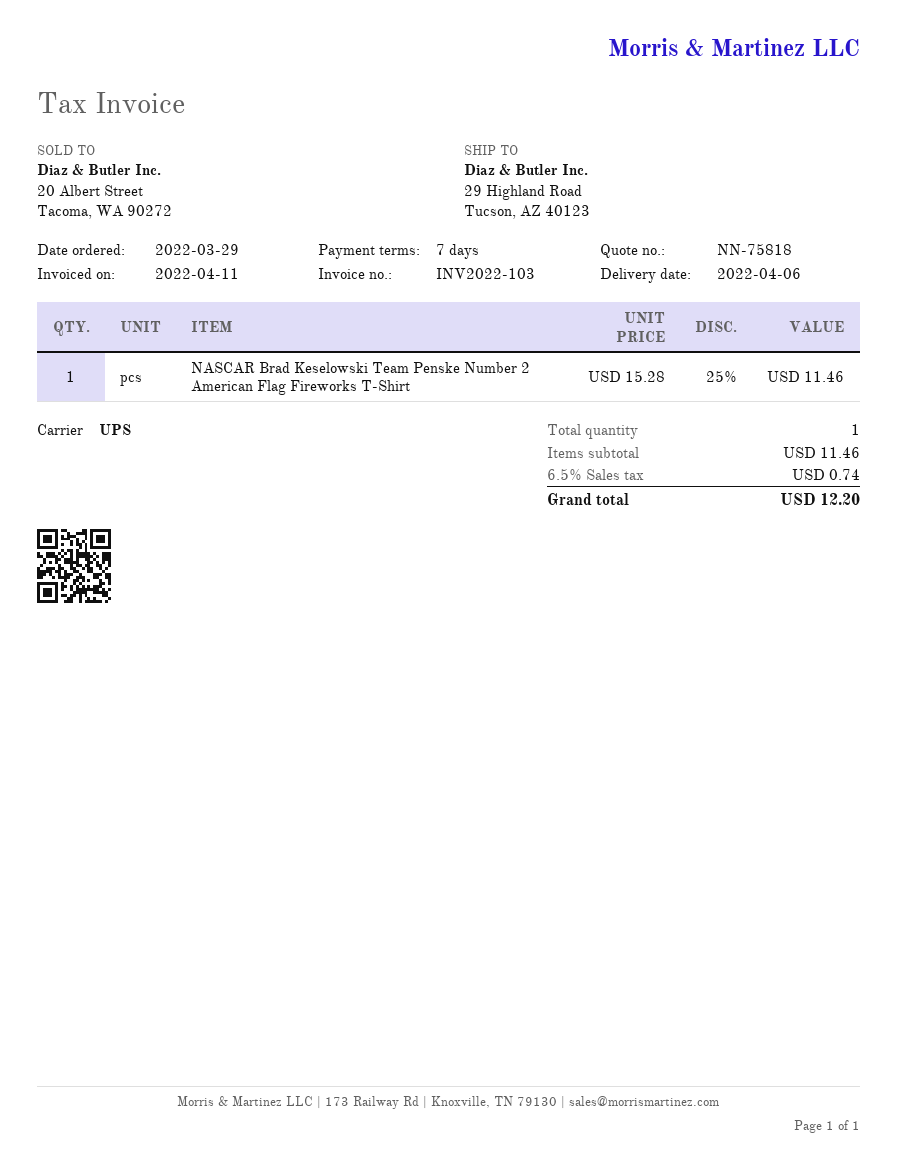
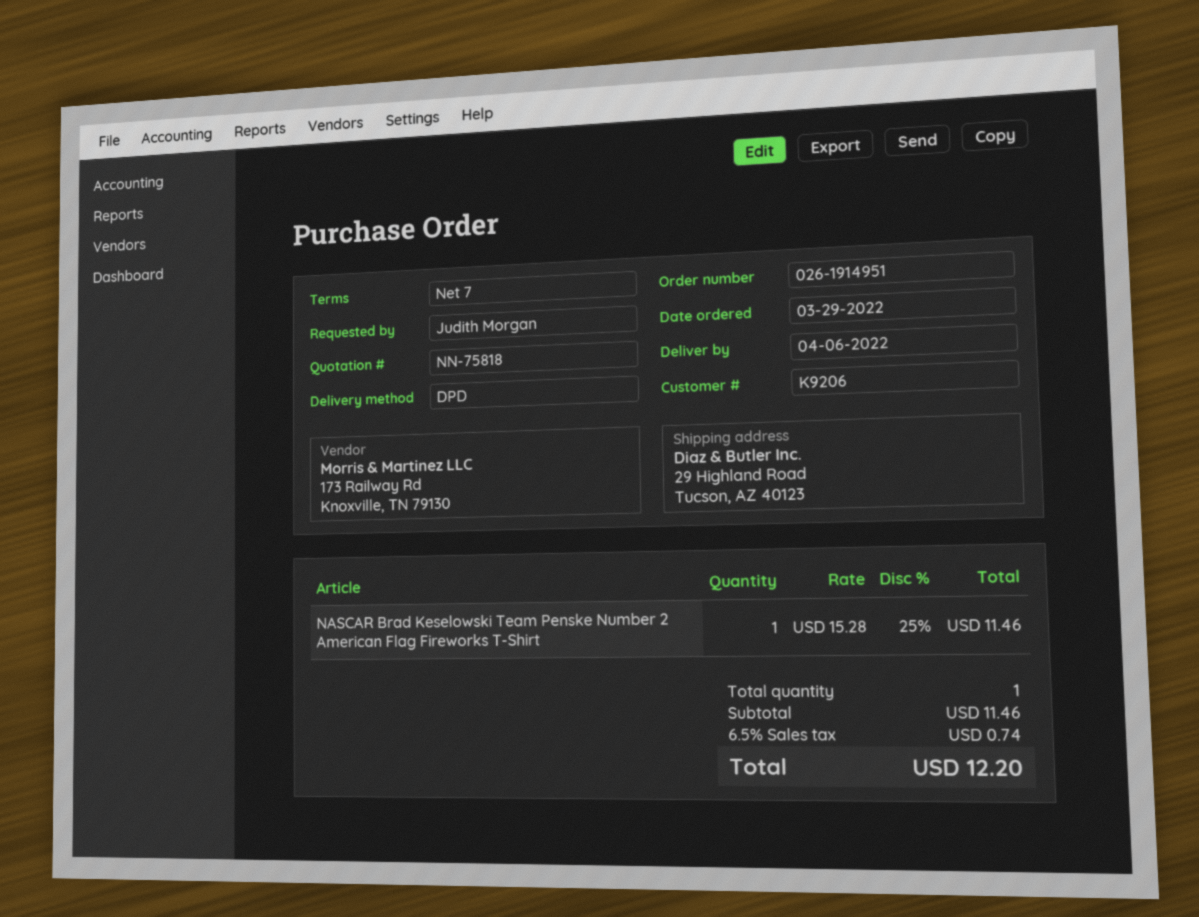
shipping method: UPS -> DPD

